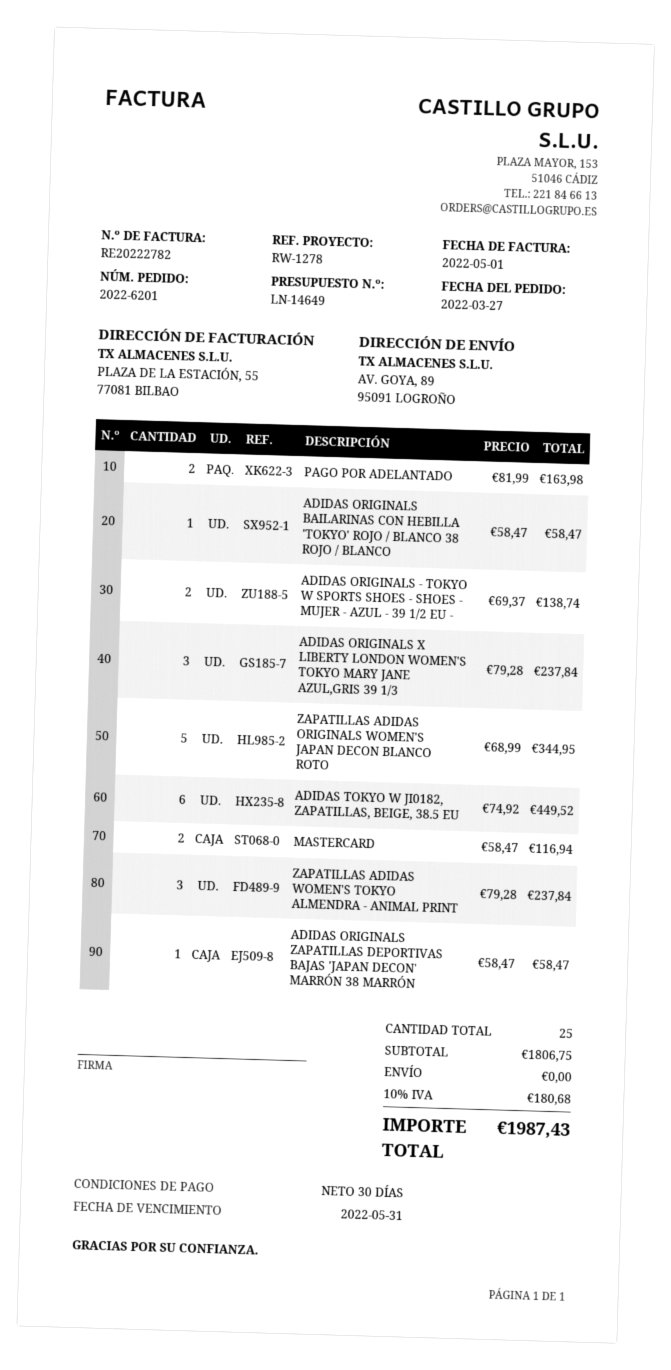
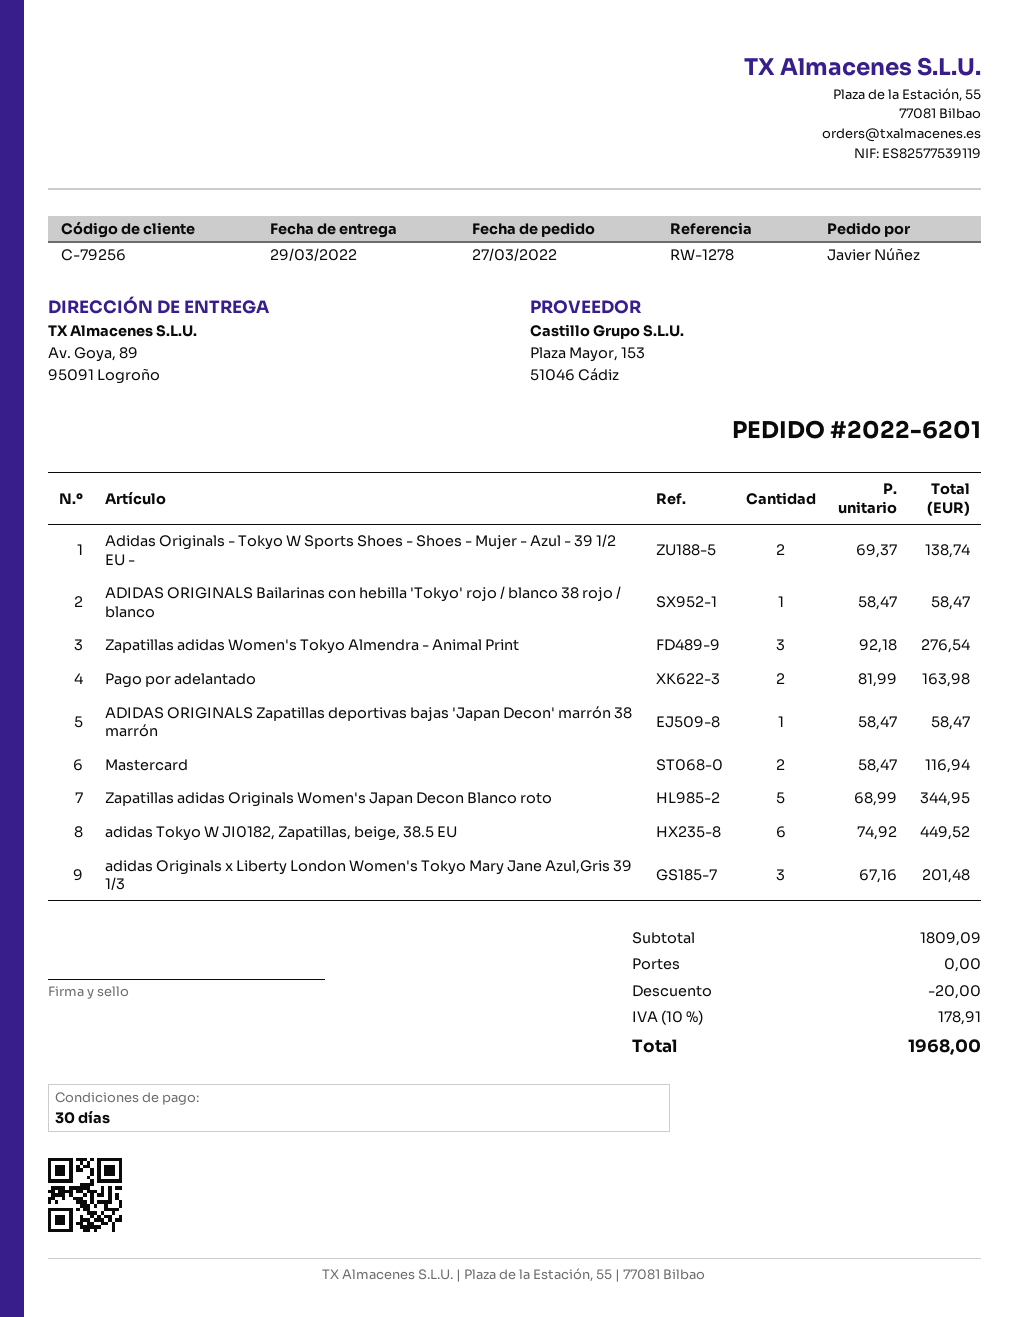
ADIDAS ORIGINALS X LIBERTY LONDON WOMEN'S TOKYO MARY JANE AZUL,GRIS 39 1/3: 3 x 79.28 = 237.84 -> 3 x 67.16 = 201.48
ZAPATILLAS ADIDAS WOMEN'S TOKYO ALMENDRA - ANIMAL PRINT: 3 x 79.28 = 237.84 -> 3 x 92.18 = 276.54
subtotal: 1806.75 -> 1809.09
discount: none -> 20.00
tax: 10% = 180.68 -> 10% = 178.91
total: 1987.43 -> 1968.00

